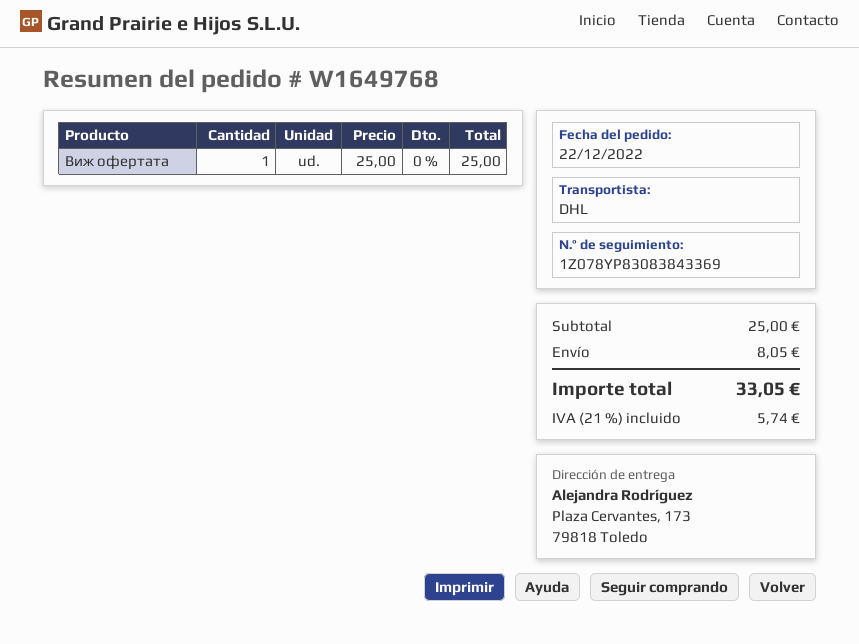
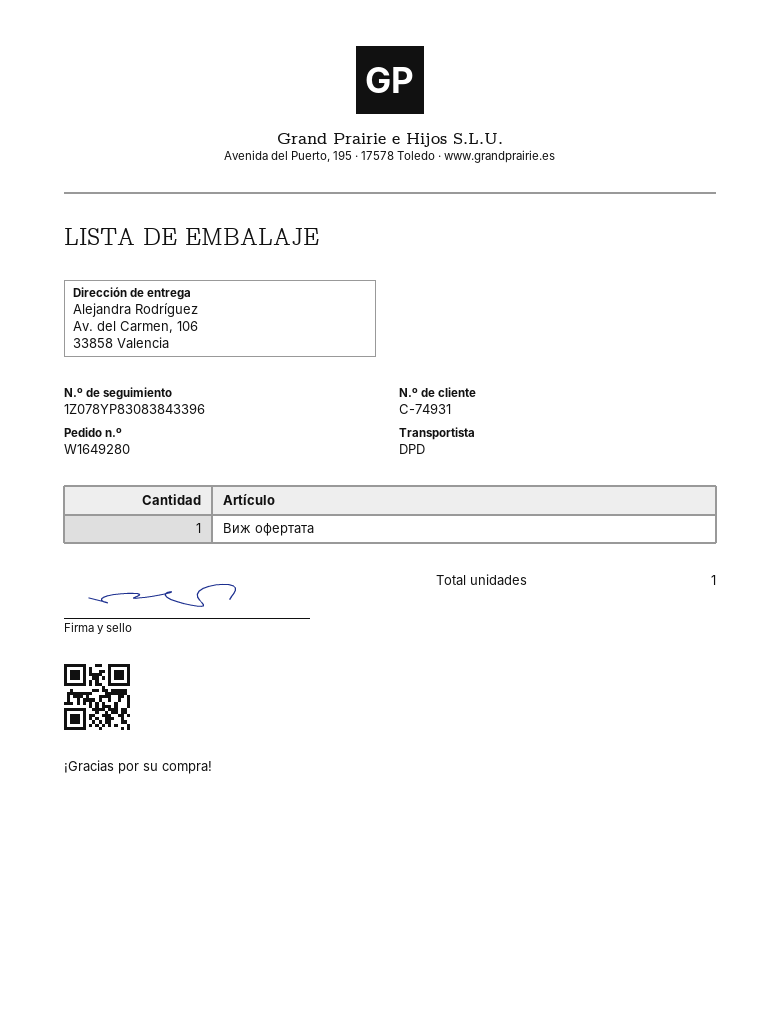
order number: W1649768 -> W1649280
shipping method: DHL -> DPD
tracking number: 1Z078YP83083843369 -> 1Z078YP83083843396
ship to: Plaza Cervantes, 173, 79818 Toledo -> Av. del Carmen, 106, 33858 Valencia

